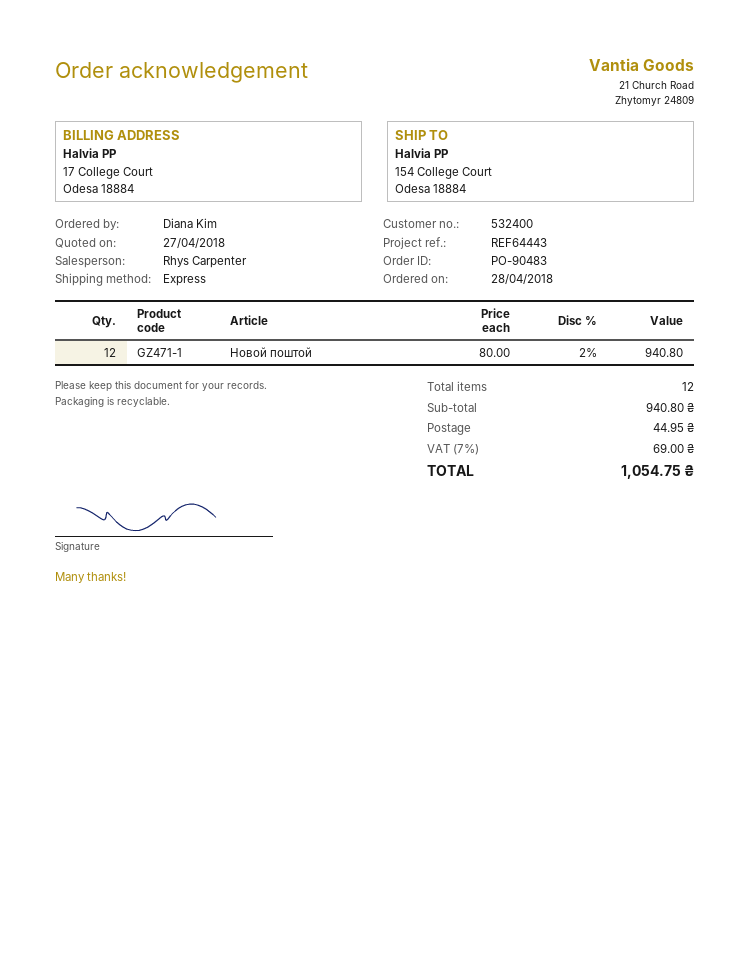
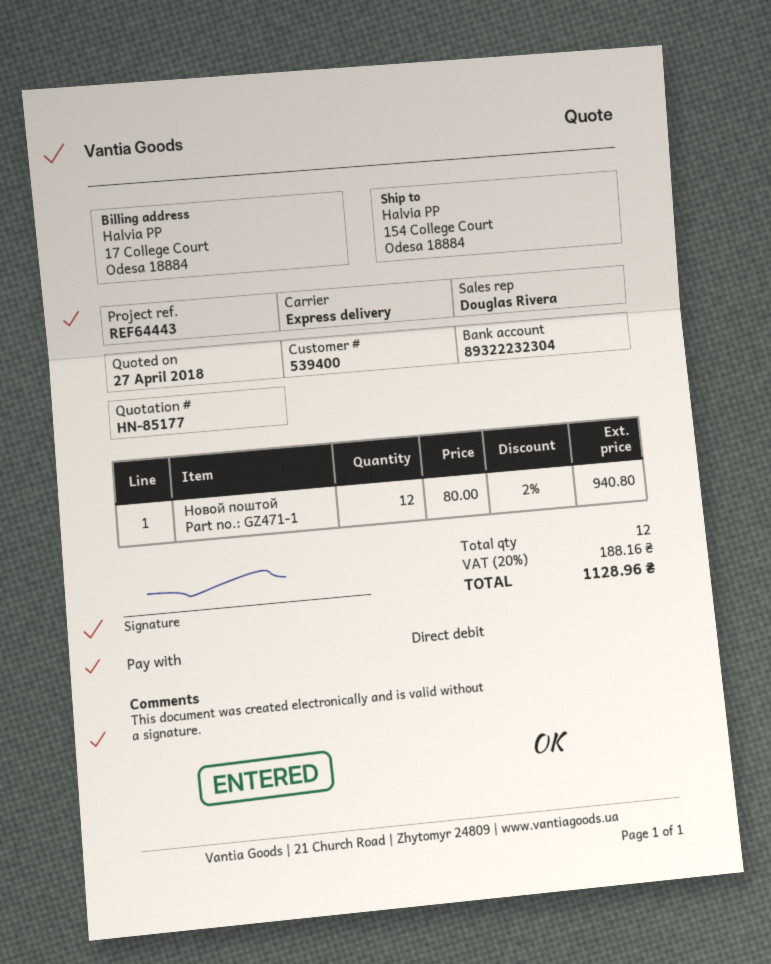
customer number: 532400 -> 539400
sales rep: Rhys Carpenter -> Douglas Rivera
shipping: 44.95 -> none
tax: 7% = 69.00 -> 20% = 188.16
total: 1054.75 -> 1128.96

